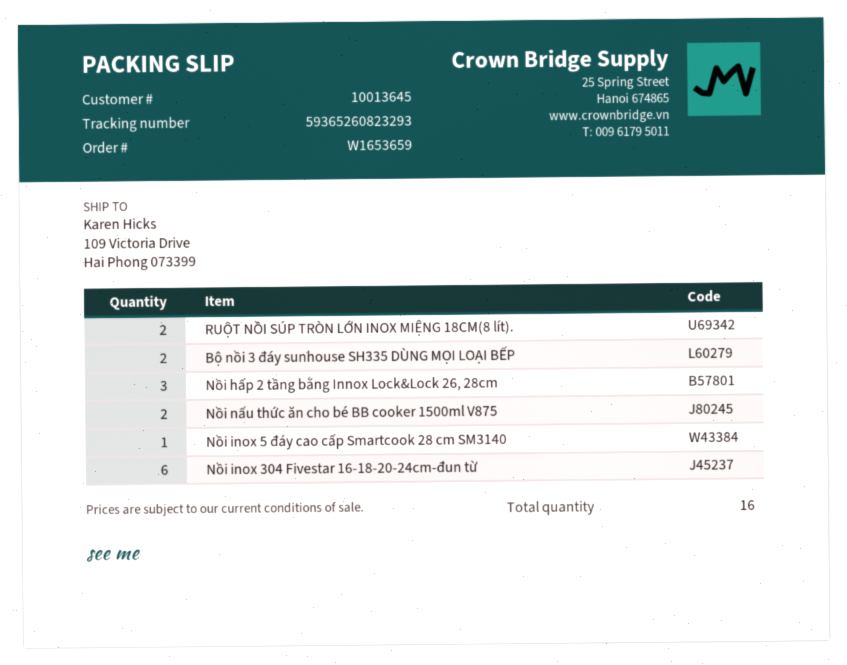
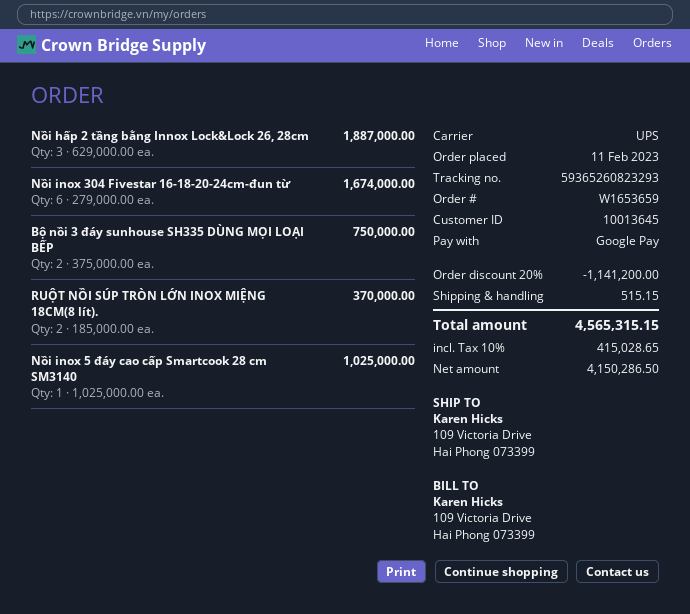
Nồi nấu thức ăn cho bé BB cooker 1500ml V875: 2 -> none

